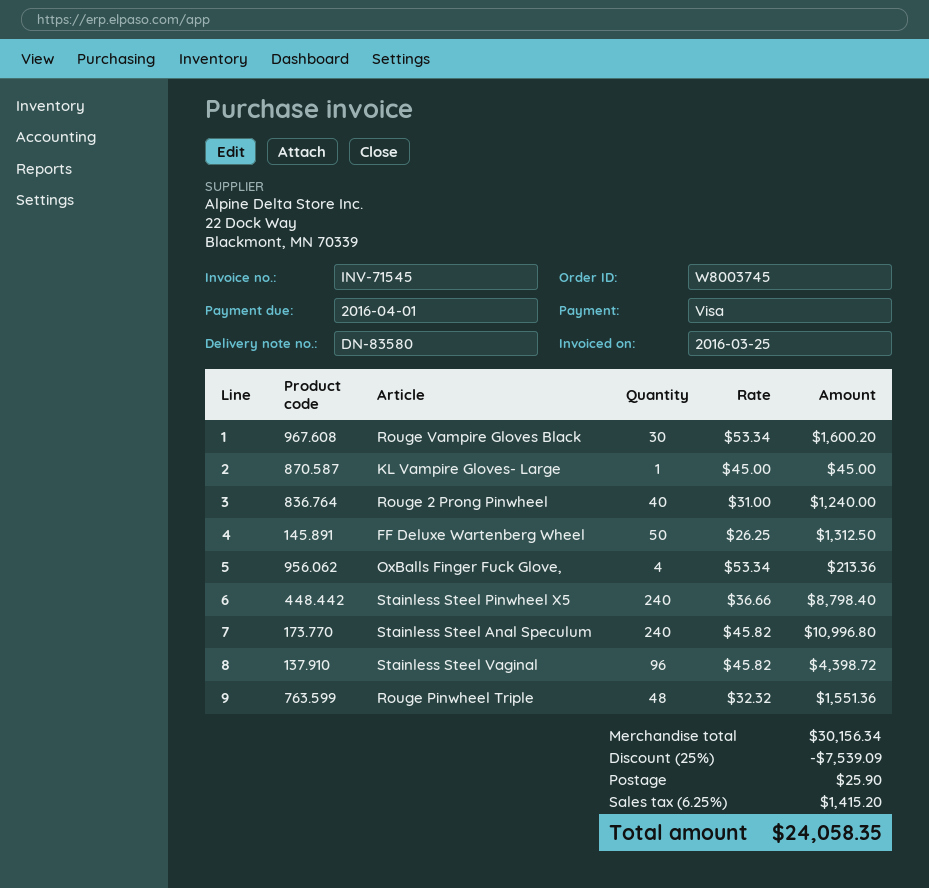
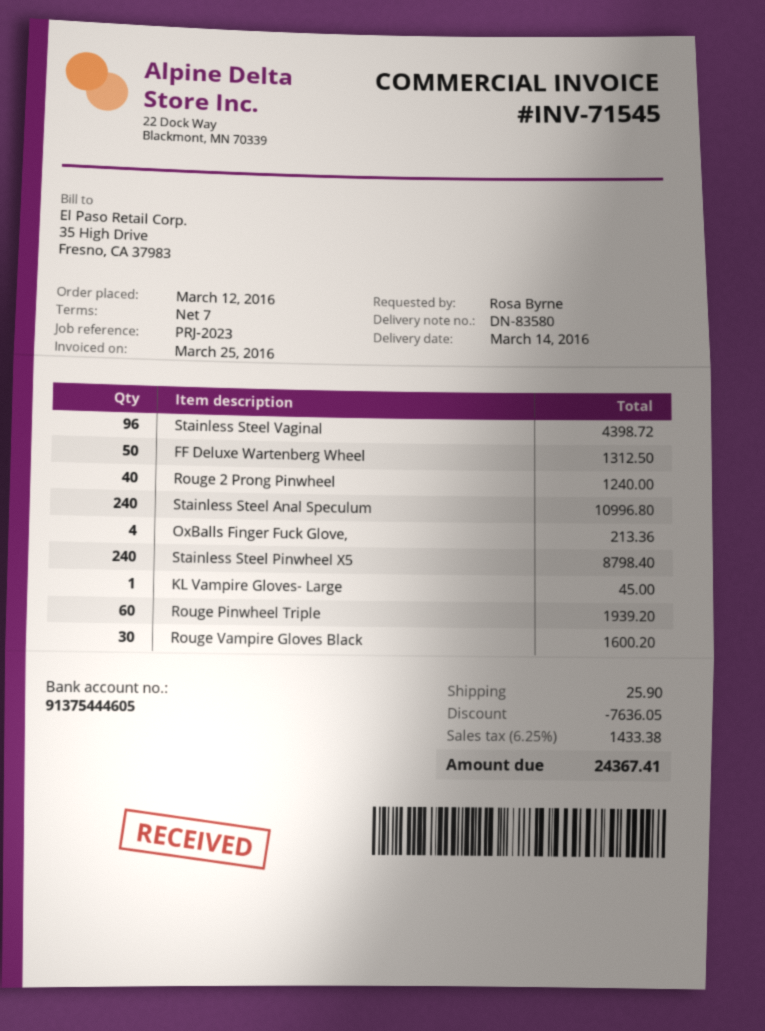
Rouge Pinwheel Triple: 48 for 1551.36 -> 60 for 1939.20
discount: 7539.09 -> 7636.05
tax: 6.25% = 1415.20 -> 6.25% = 1433.38
total: 24058.35 -> 24367.41

